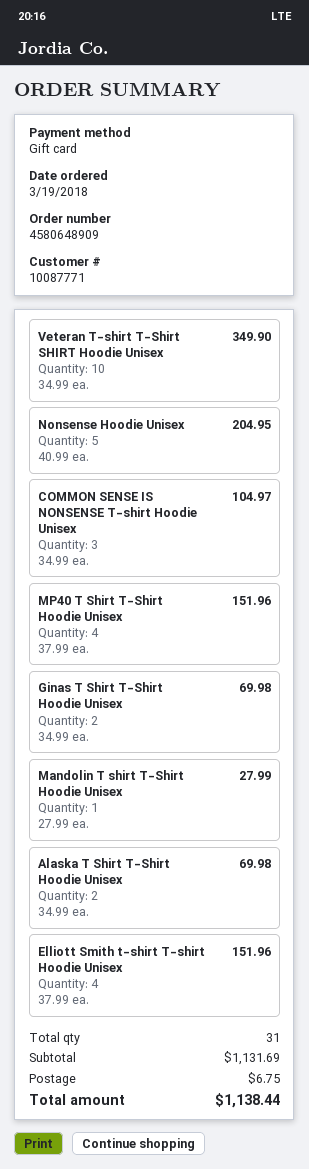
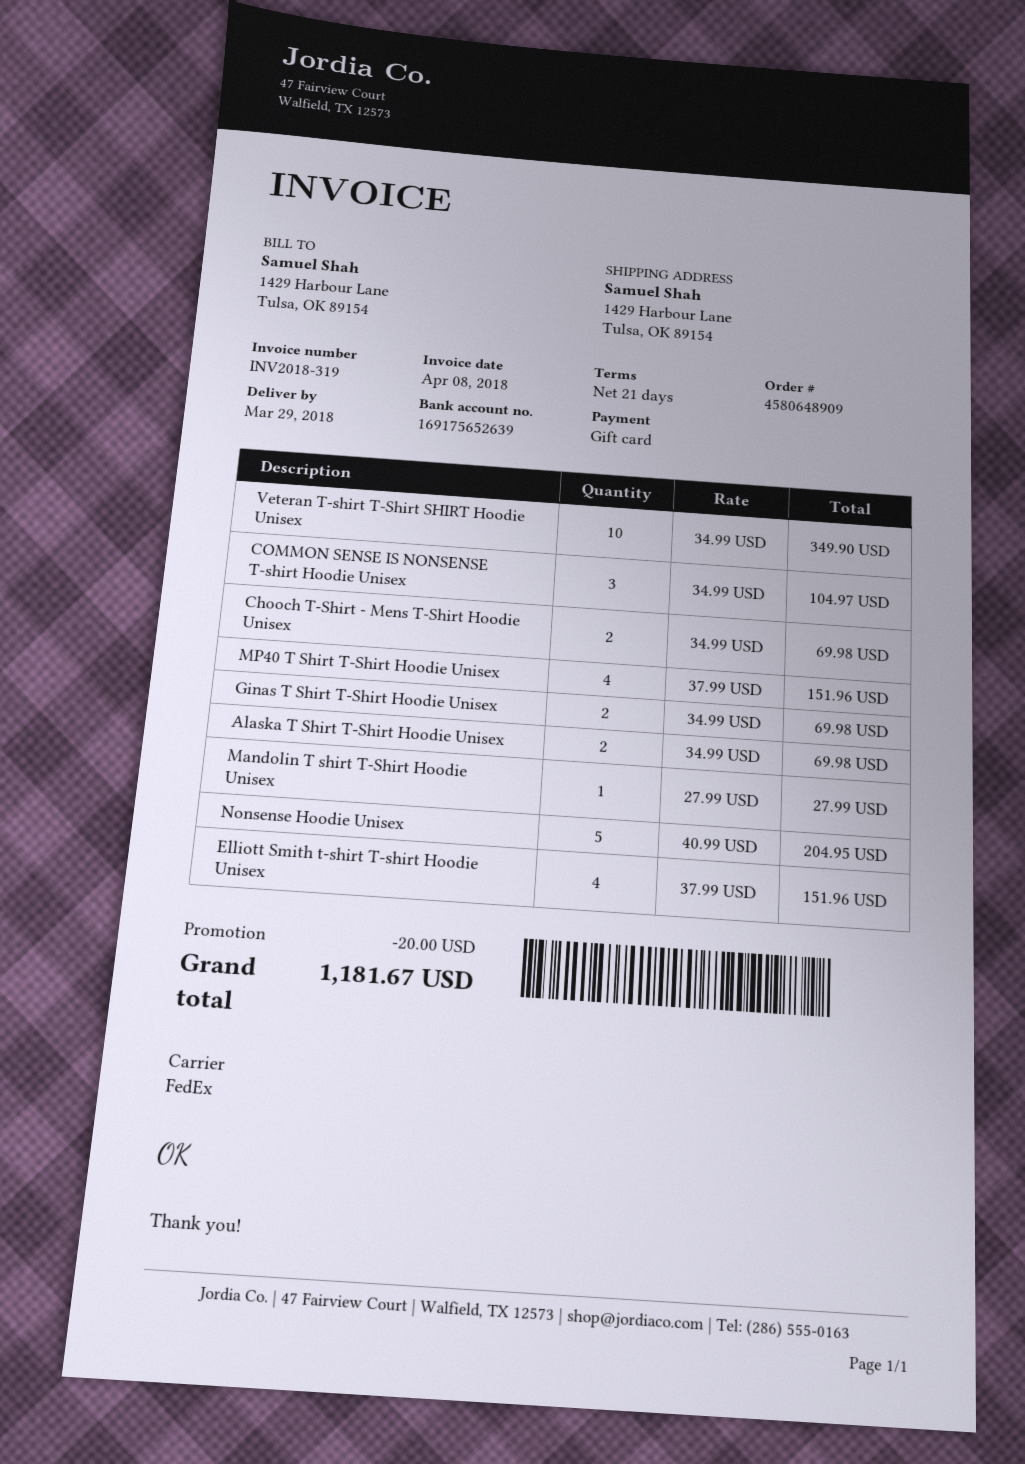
Chooch T-Shirt - Mens T-Shirt Hoodie Unisex: none -> 2 x 34.99 = 69.98
discount: none -> 20.00
shipping: 6.75 -> none
total: 1138.44 -> 1181.67

